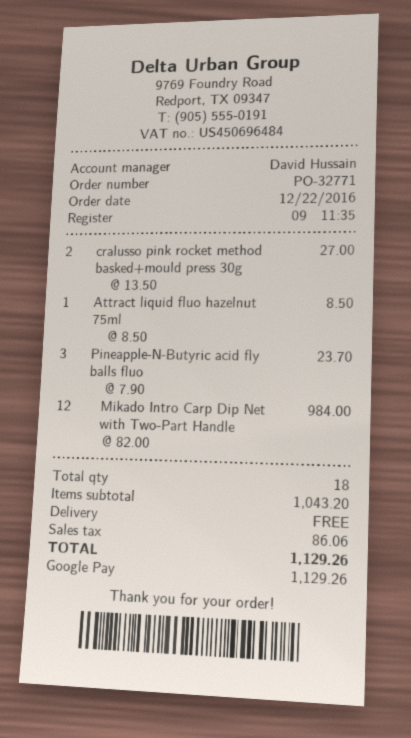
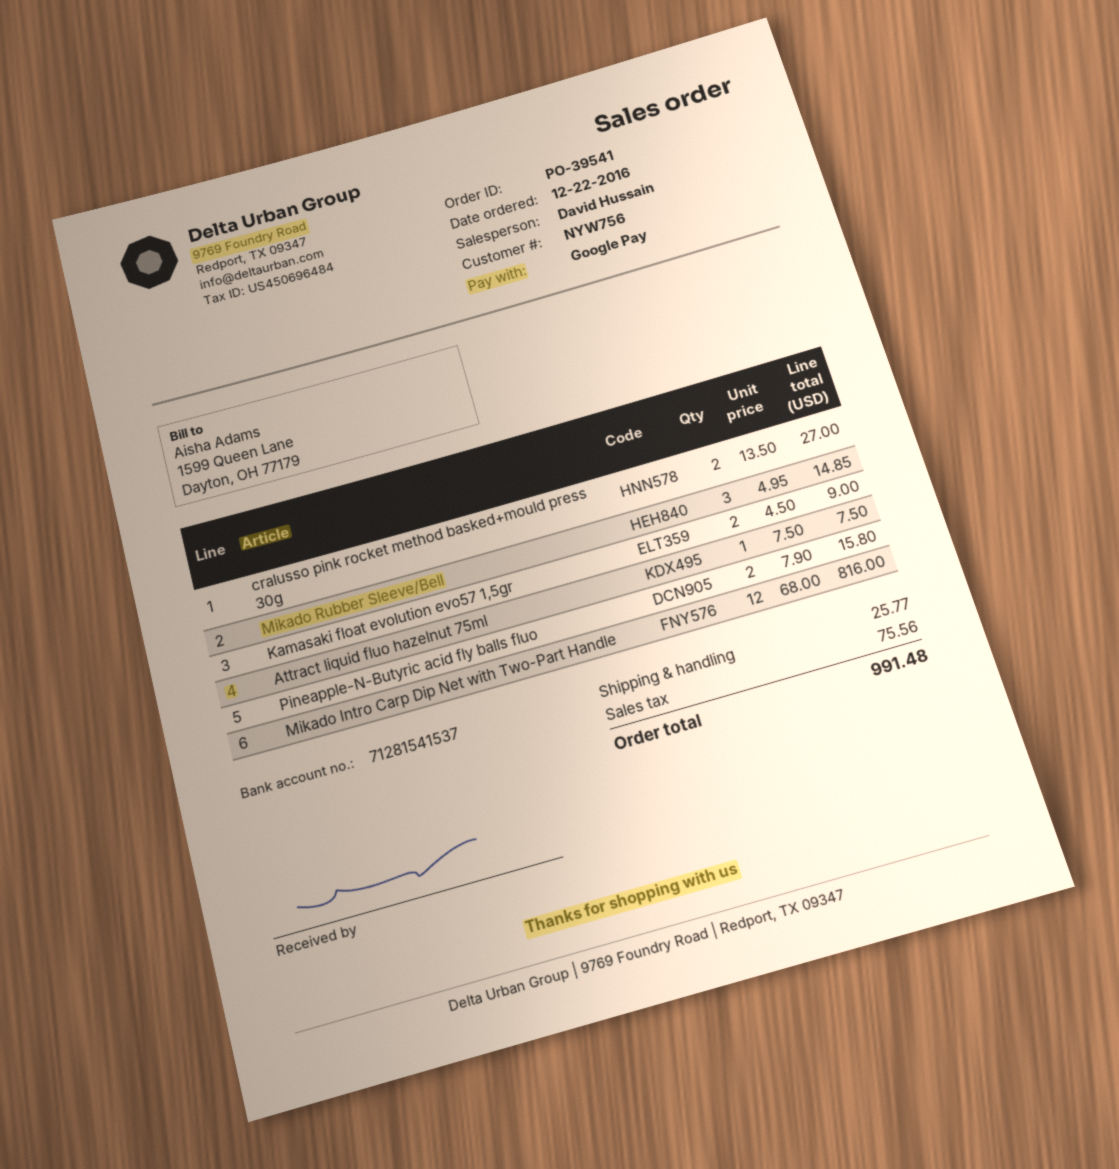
order number: PO-32771 -> PO-39541
Attract liquid fluo hazelnut 75ml: 1 x 8.50 = 8.50 -> 1 x 7.50 = 7.50
Pineapple-N-Butyric acid fly balls fluo: 3 x 7.90 = 23.70 -> 2 x 7.90 = 15.80
Mikado Intro Carp Dip Net with Two-Part Handle: 12 x 82.00 = 984.00 -> 12 x 68.00 = 816.00
Mikado Rubber Sleeve/Bell: none -> 3 x 4.95 = 14.85
Kamasaki float evolution evo57 1,5gr: none -> 2 x 4.50 = 9.00
shipping: 0.00 -> 25.77
tax: 86.06 -> 75.56
total: 1129.26 -> 991.48

